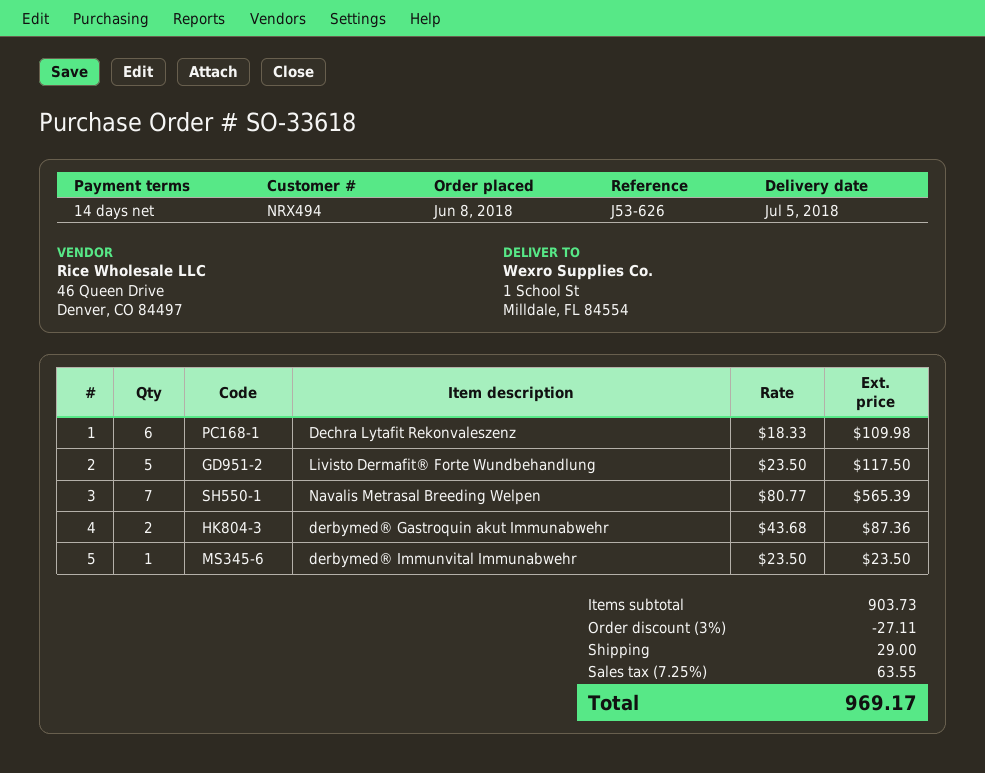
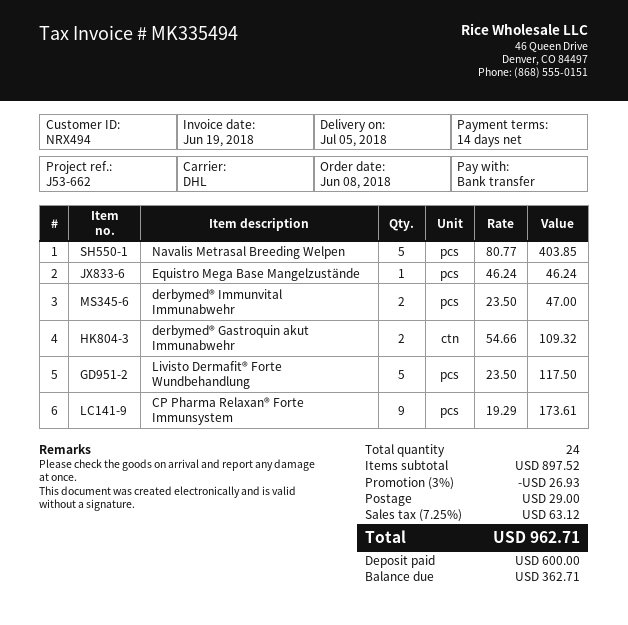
reference: J53-626 -> J53-662
Dechra Lytafit Rekonvaleszenz: 6 x 18.33 = 109.98 -> none
Navalis Metrasal Breeding Welpen: 7 x 80.77 = 565.39 -> 5 x 80.77 = 403.85
derbymed® Gastroquin akut Immunabwehr: 2 x 43.68 = 87.36 -> 2 x 54.66 = 109.32
derbymed® Immunvital Immunabwehr: 1 x 23.50 = 23.50 -> 2 x 23.50 = 47.00
Equistro Mega Base Mangelzustände: none -> 1 x 46.24 = 46.24
CP Pharma Relaxan® Forte Immunsystem: none -> 9 x 19.29 = 173.61
subtotal: 903.73 -> 897.52
discount: 3% = 27.11 -> 3% = 26.93
tax: 7.25% = 63.55 -> 7.25% = 63.12
total: 969.17 -> 962.71

